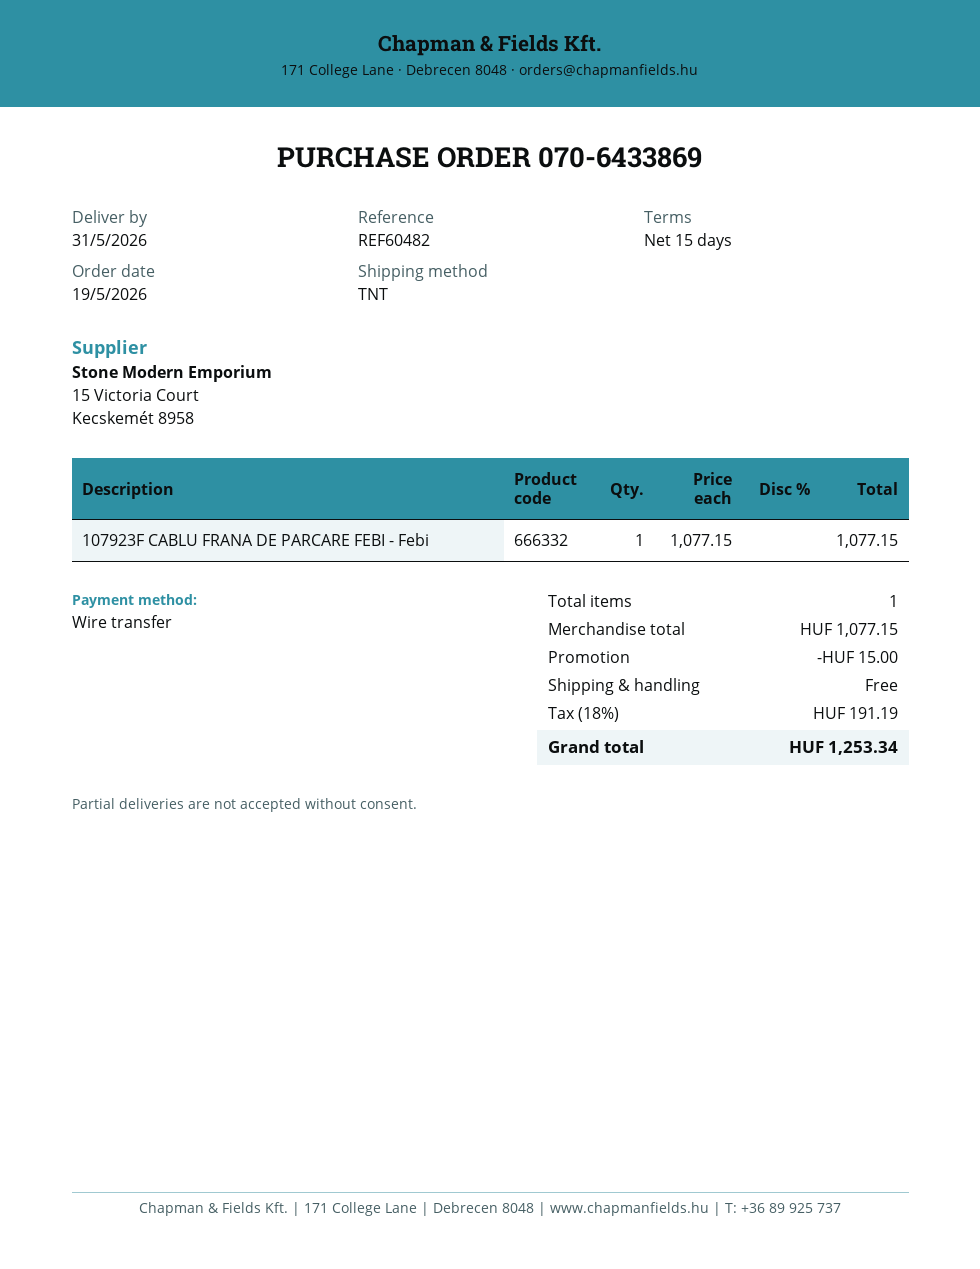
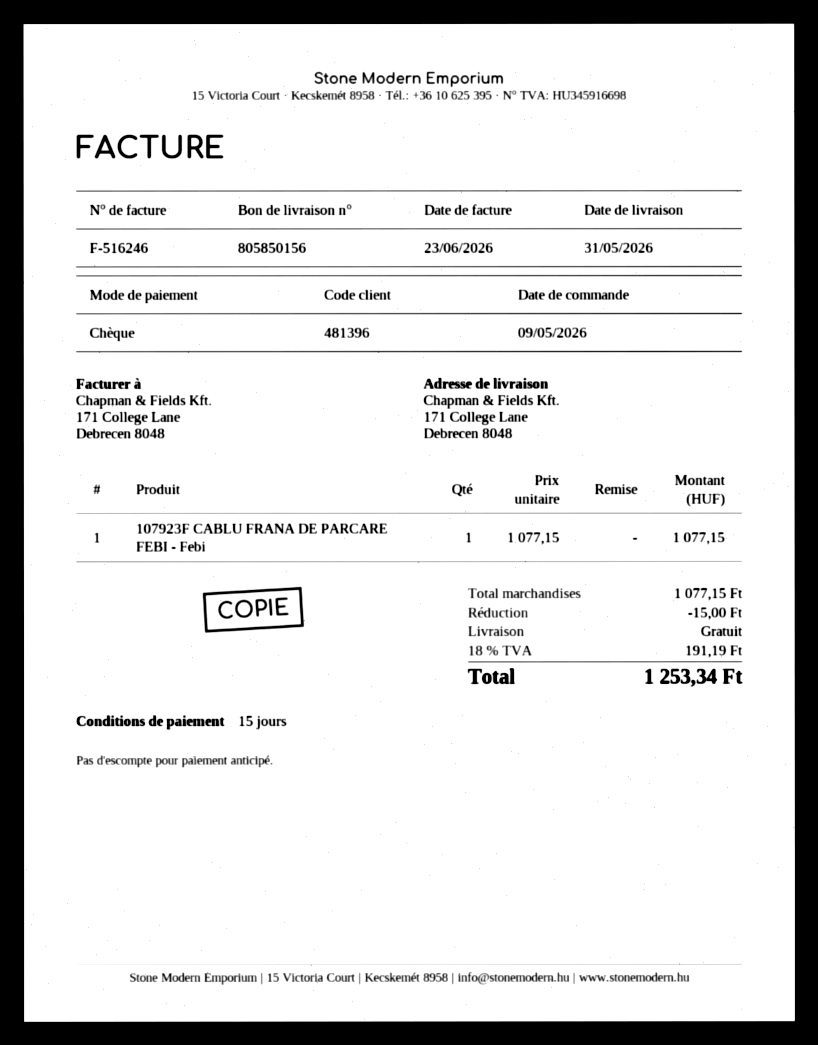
order date: 2026-05-19 -> 2026-05-09
payment method: bank transfer -> cheque

